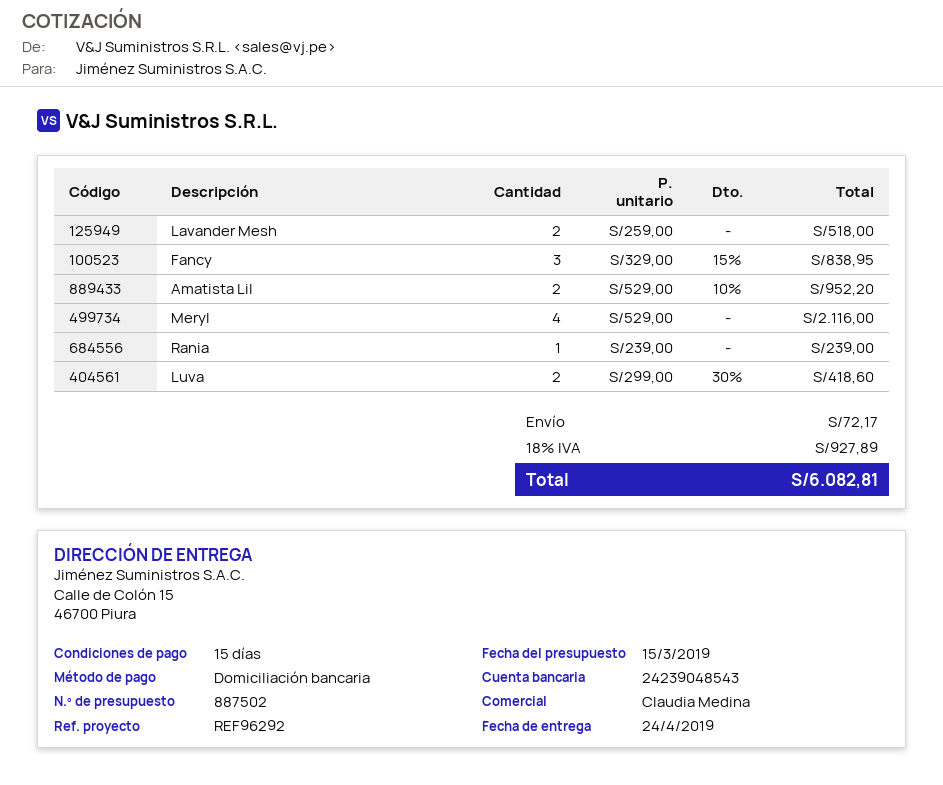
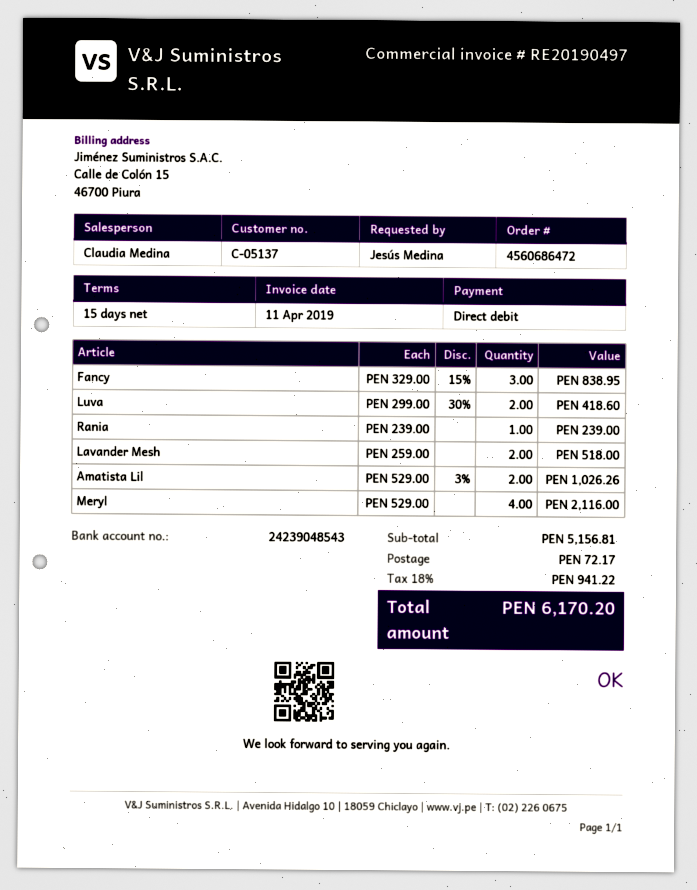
Amatista Lil: 2 x 529.00 - 10% = 952.20 -> 2 x 529.00 - 3% = 1026.26
tax: 18% = 927.89 -> 18% = 941.22
total: 6082.81 -> 6170.20

